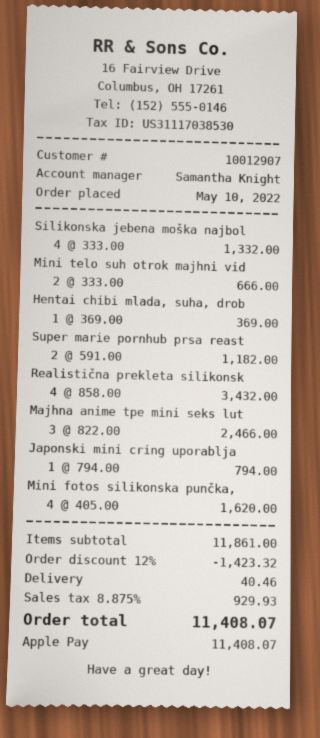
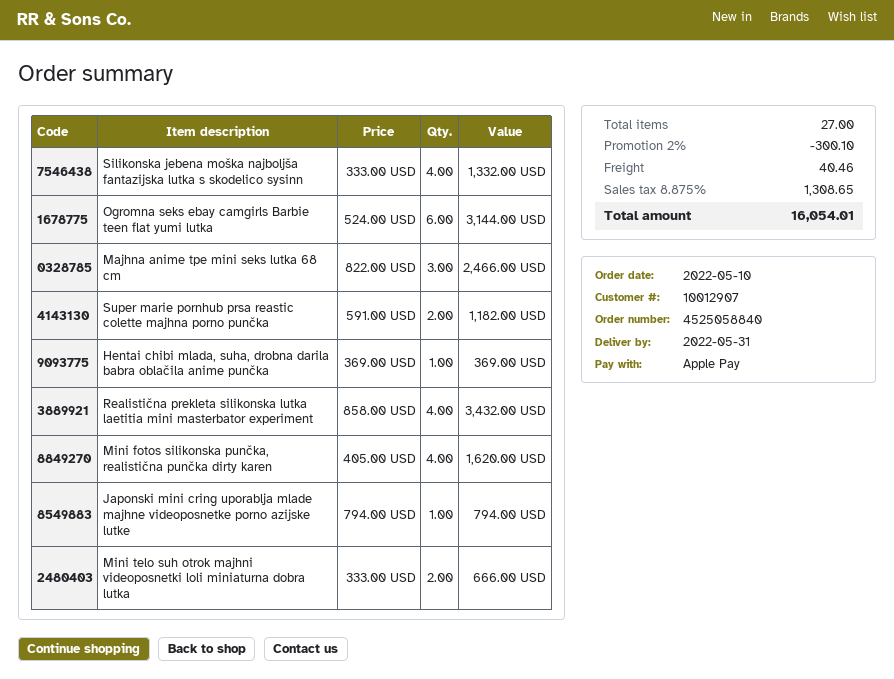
Ogromna seks ebay camgirls Barbie teen flat yumi lutka: none -> 6 x 524.00 = 3144.00
discount: 12% = 1423.32 -> 2% = 300.10
tax: 8.875% = 929.93 -> 8.875% = 1308.65
total: 11408.07 -> 16054.01

